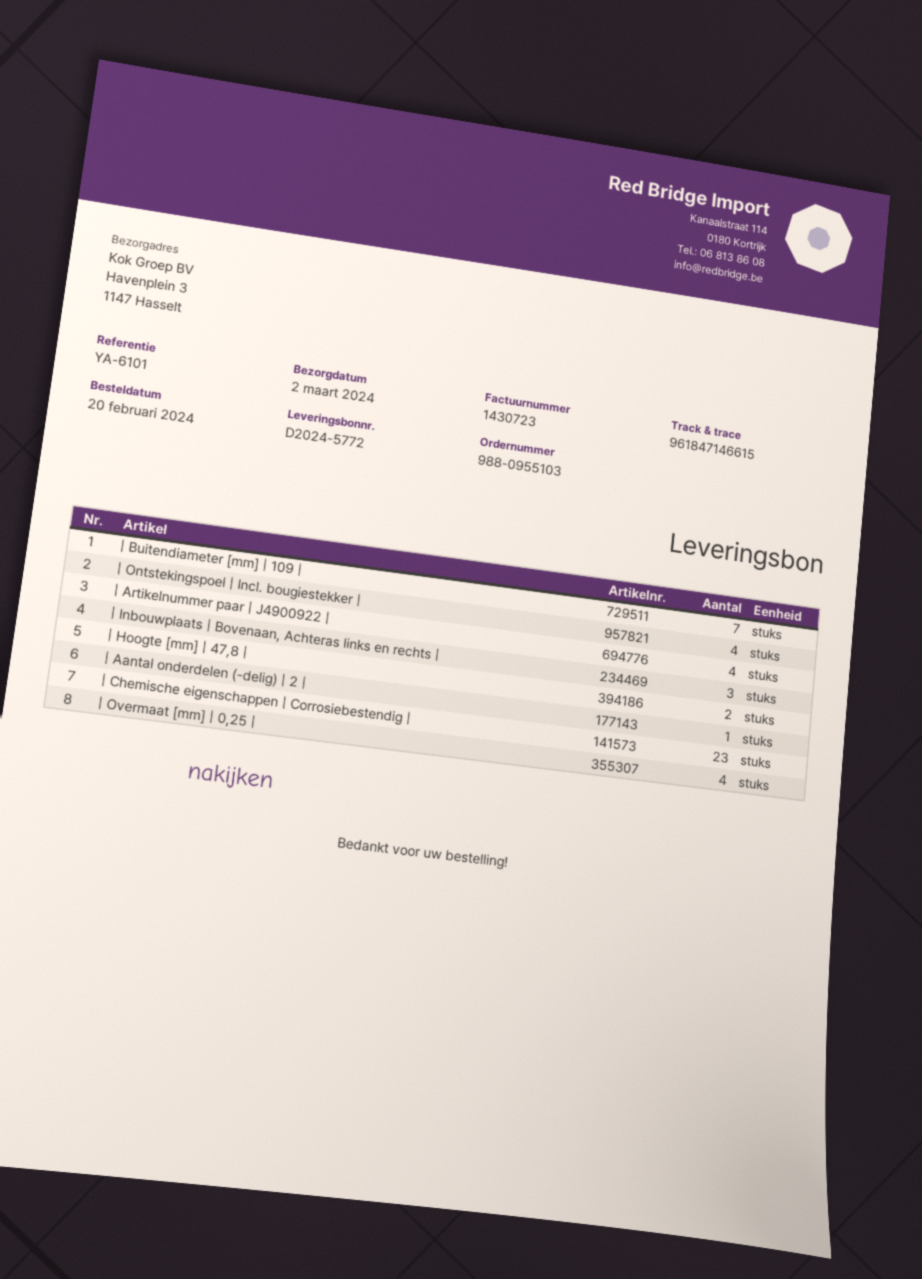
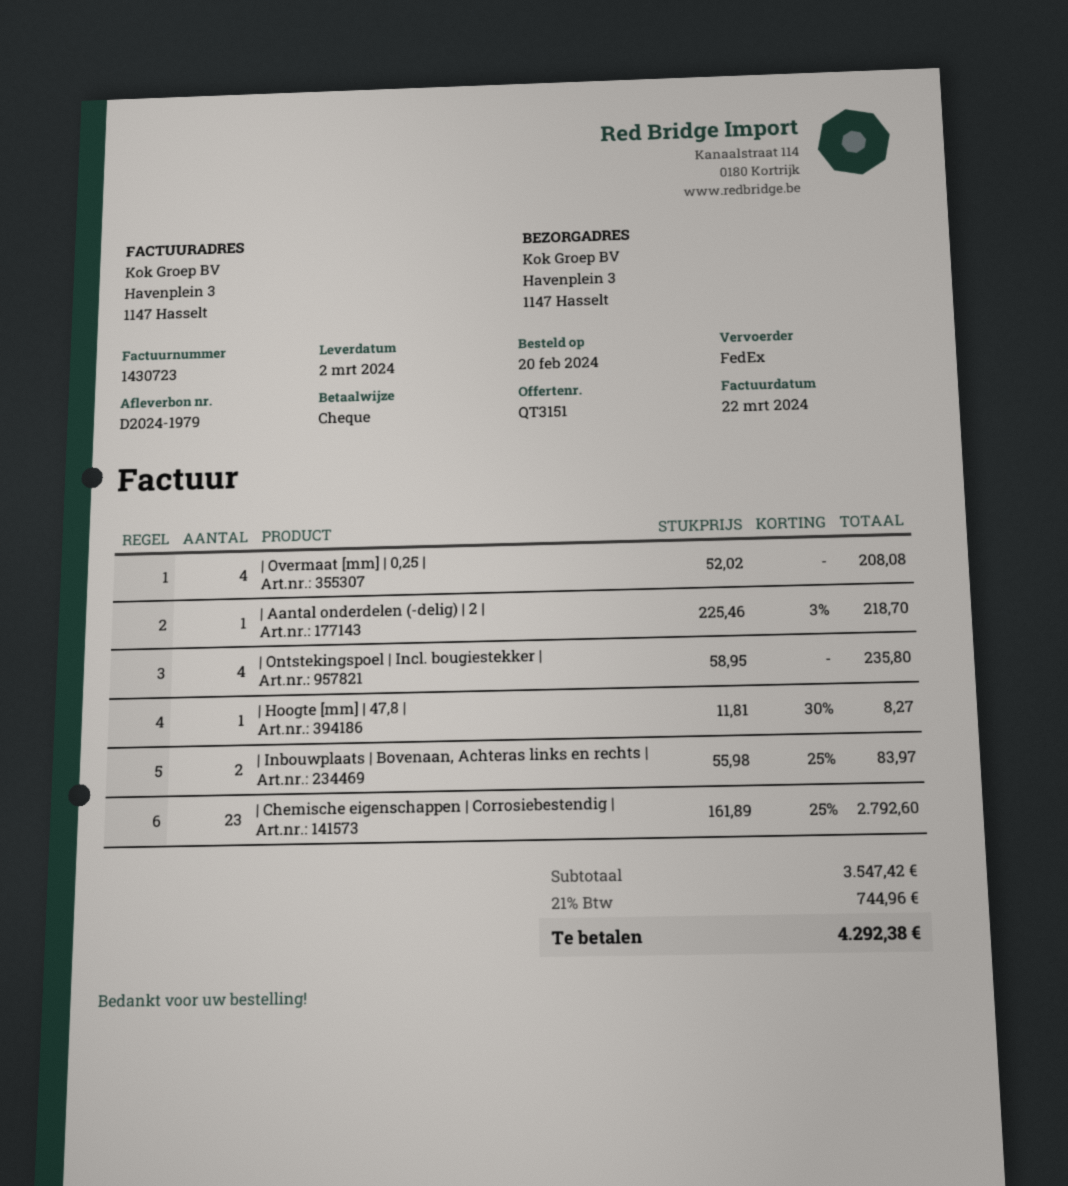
delivery note number: D2024-5772 -> D2024-1979
| Buitendiameter [mm] | 109 |: 7 -> none
| Artikelnummer paar | J4900922 |: 4 -> none
| Inbouwplaats | Bovenaan, Achteras links en rechts |: 3 -> 2
| Hoogte [mm] | 47,8 |: 2 -> 1

